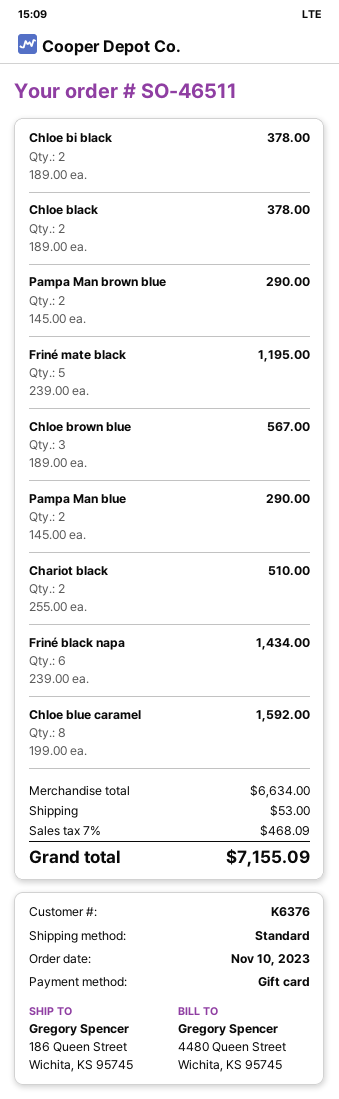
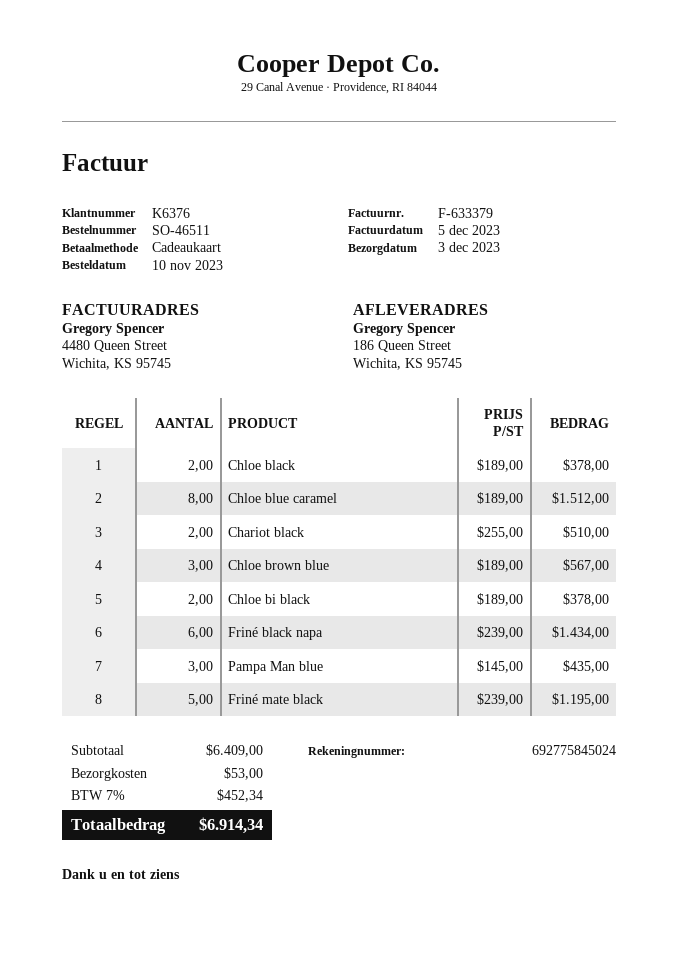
Pampa Man brown blue: 2 x 145.00 = 290.00 -> none
Pampa Man blue: 2 x 145.00 = 290.00 -> 3 x 145.00 = 435.00
Chloe blue caramel: 8 x 199.00 = 1592.00 -> 8 x 189.00 = 1512.00
subtotal: 6634.00 -> 6409.00
tax: 7% = 468.09 -> 7% = 452.34
total: 7155.09 -> 6914.34

